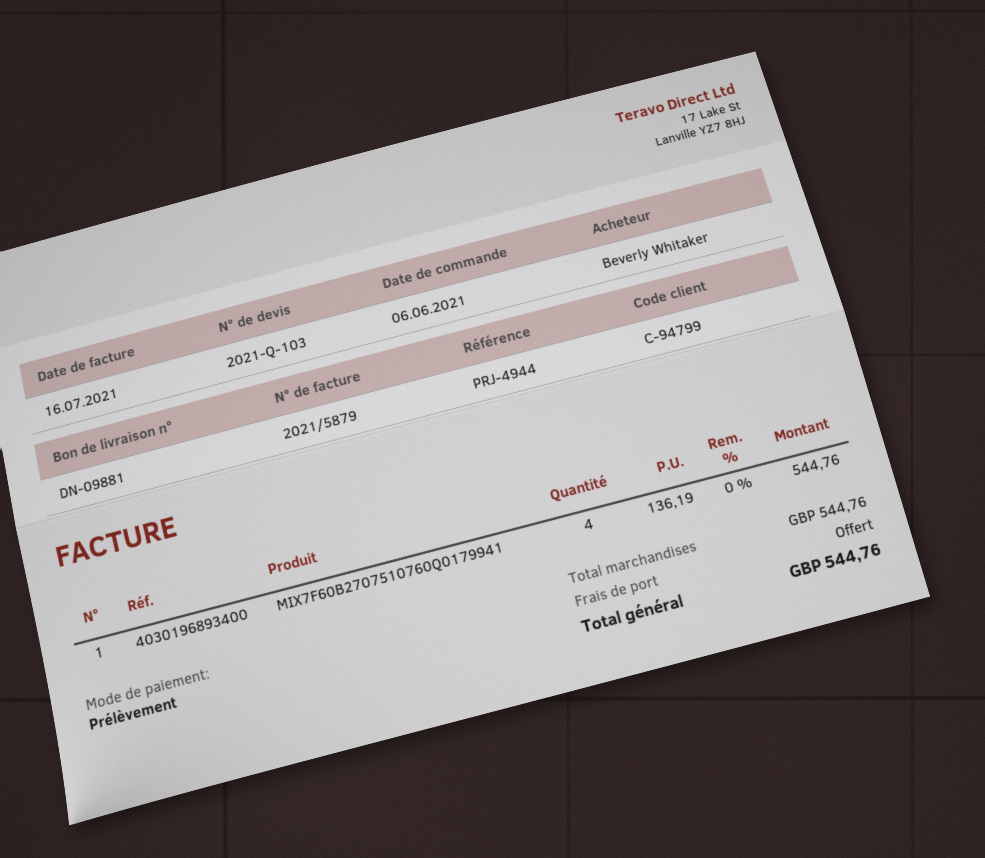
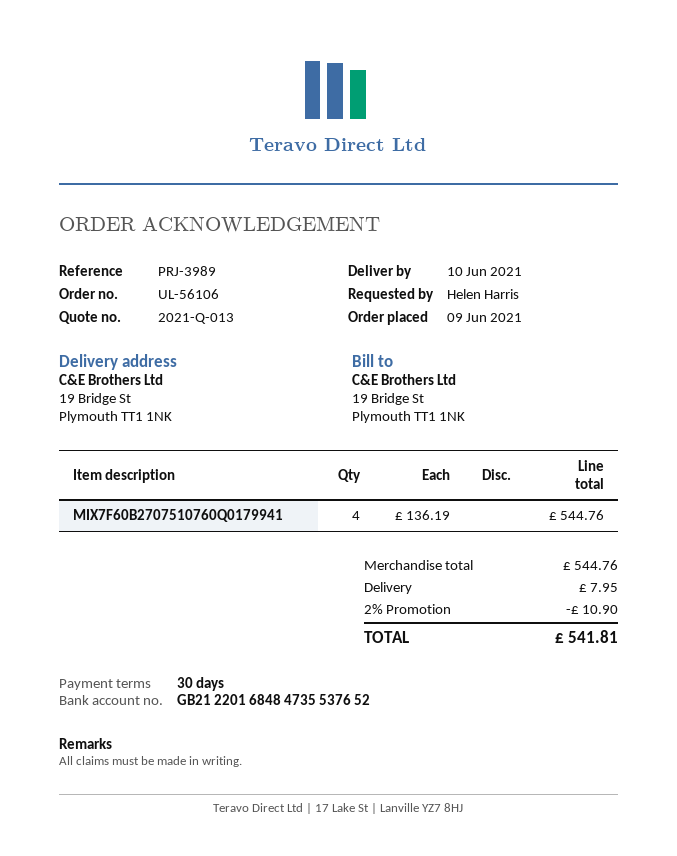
quote number: 2021-Q-103 -> 2021-Q-013
order date: 2021-06-06 -> 2021-06-09
reference: PRJ-4944 -> PRJ-3989
ordered by: Beverly Whitaker -> Helen Harris
discount: none -> 2% = 10.90
shipping: 0.00 -> 7.95
total: 544.76 -> 541.81

